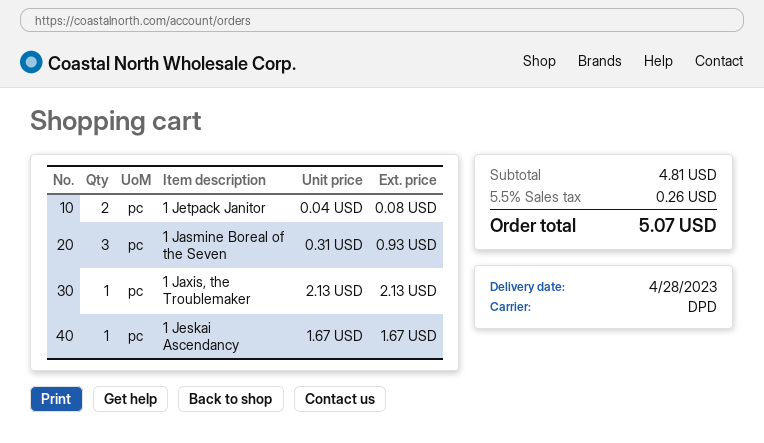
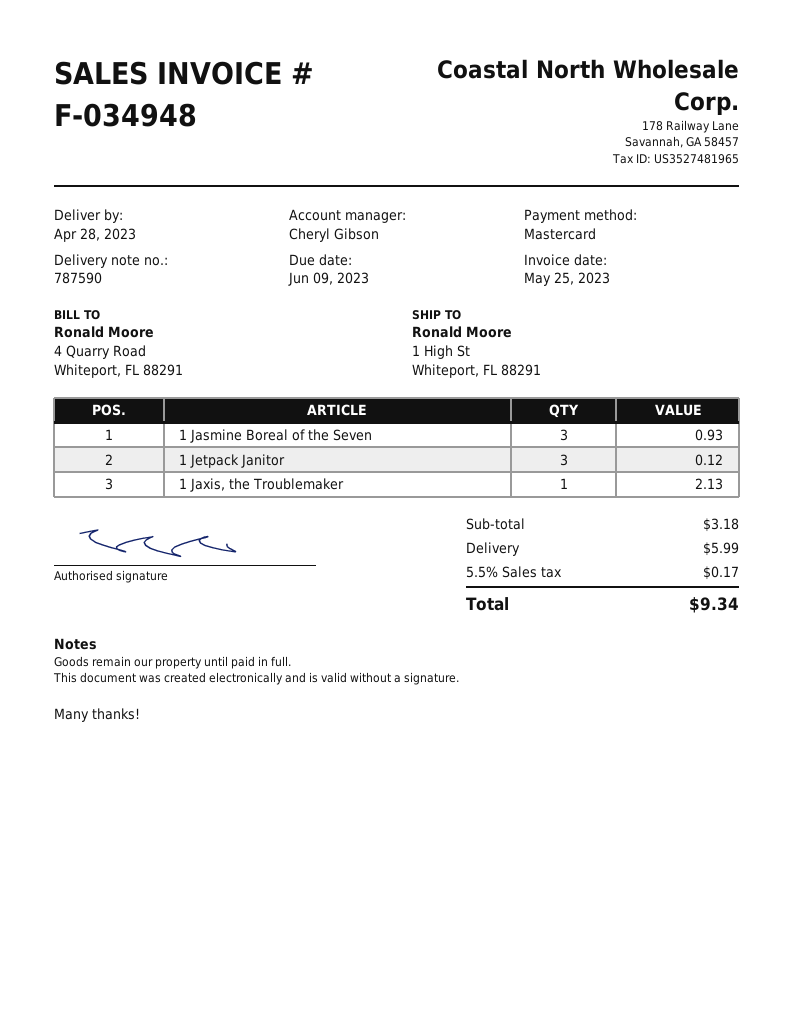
1 Jetpack Janitor: 2 for 0.08 -> 3 for 0.12
1 Jeskai Ascendancy: 1 for 1.67 -> none
subtotal: 4.81 -> 3.18
shipping: none -> 5.99
tax: 5.5% = 0.26 -> 5.5% = 0.17
total: 5.07 -> 9.34

